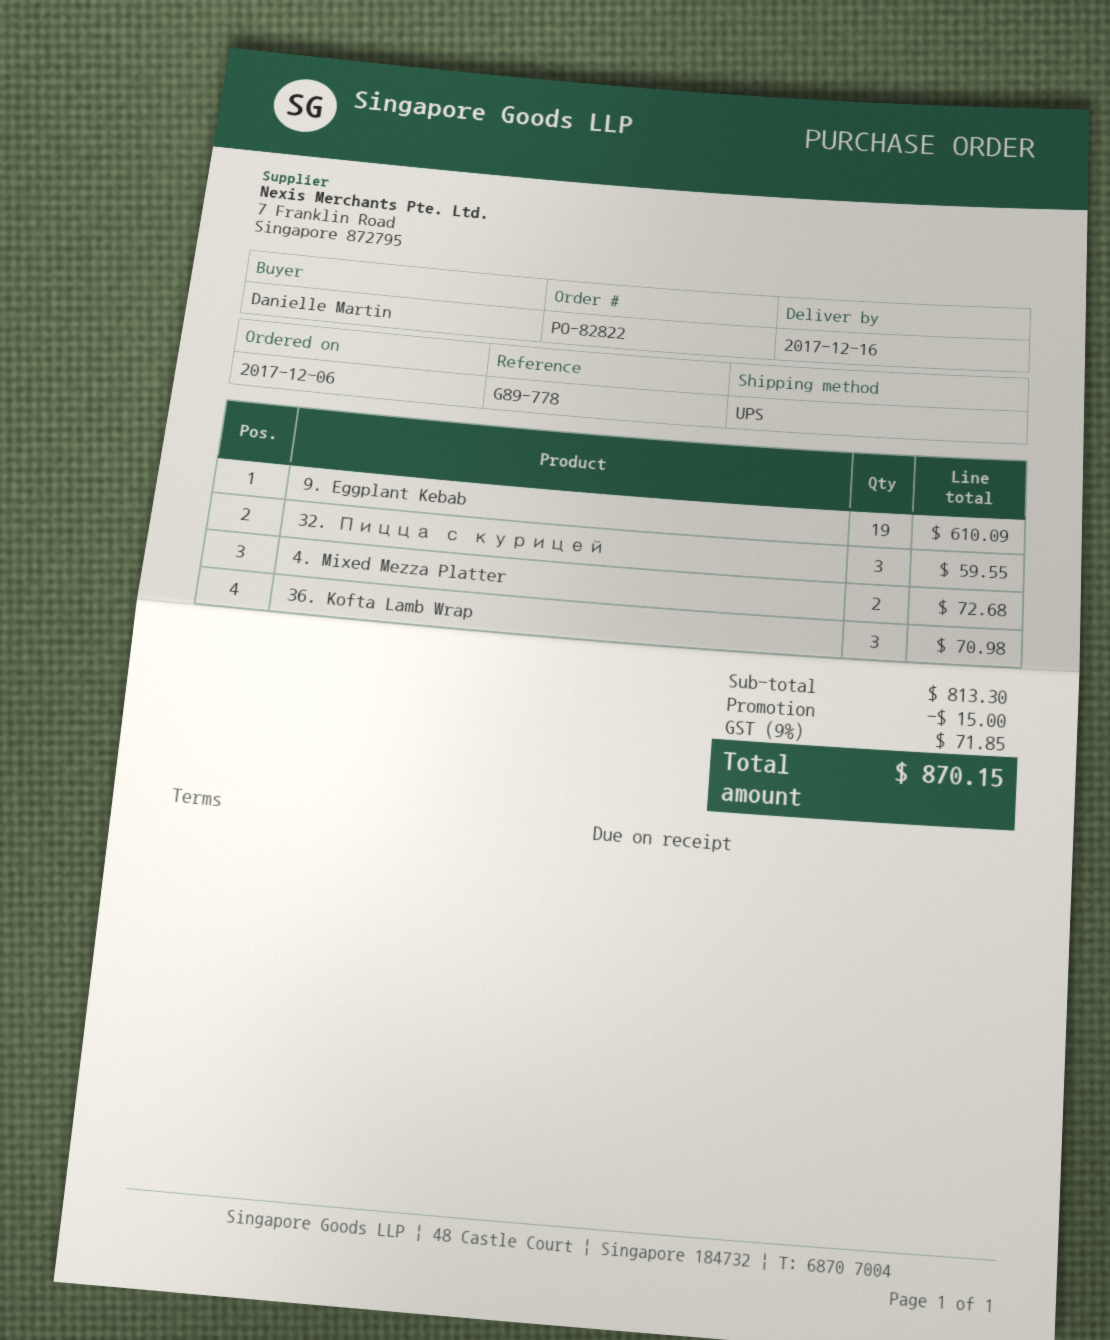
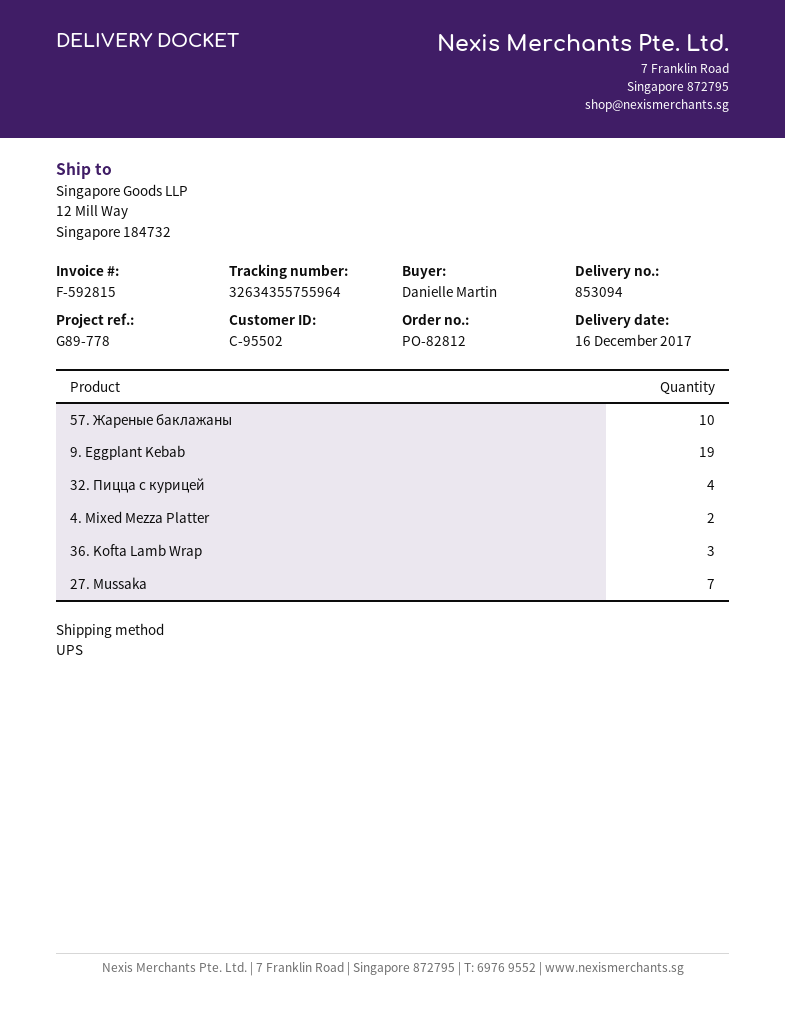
order number: PO-82822 -> PO-82812
32. Пицца с курицей: 3 -> 4
57. Жареные баклажаны: none -> 10
27. Mussaka: none -> 7

